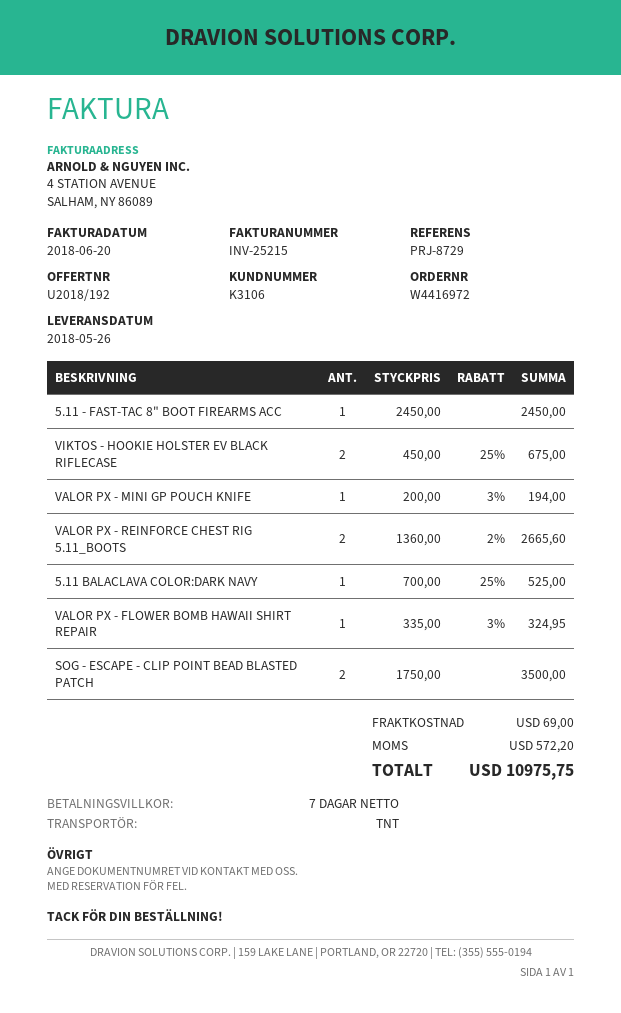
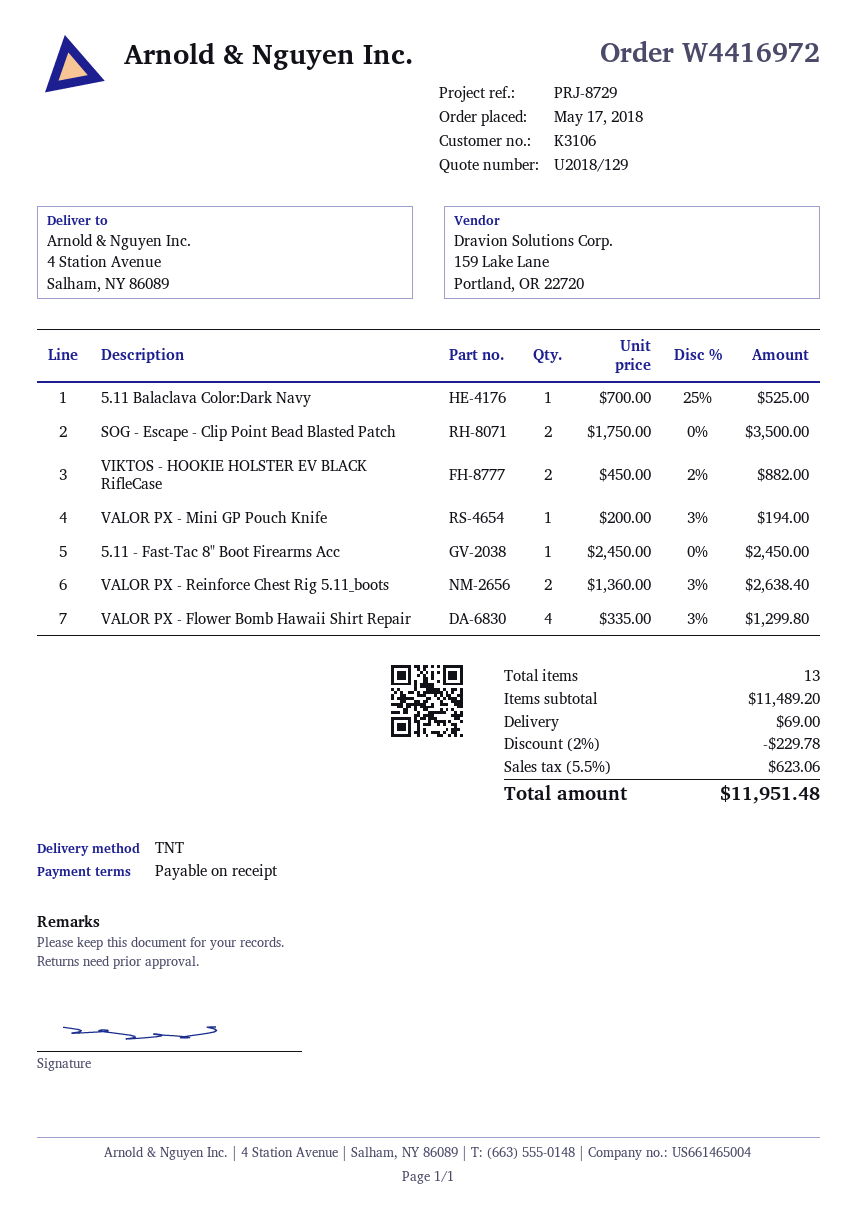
quote number: U2018/192 -> U2018/129
payment terms: 7 days -> on receipt
VIKTOS - HOOKIE HOLSTER EV BLACK RIFLECASE: 2 x 450.00 - 25% = 675.00 -> 2 x 450.00 - 2% = 882.00
VALOR PX - REINFORCE CHEST RIG 5.11_BOOTS: 2 x 1360.00 - 2% = 2665.60 -> 2 x 1360.00 - 3% = 2638.40
VALOR PX - FLOWER BOMB HAWAII SHIRT REPAIR: 1 x 335.00 - 3% = 324.95 -> 4 x 335.00 - 3% = 1299.80
discount: none -> 2% = 229.78
tax: 572.20 -> 623.06
total: 10975.75 -> 11951.48

